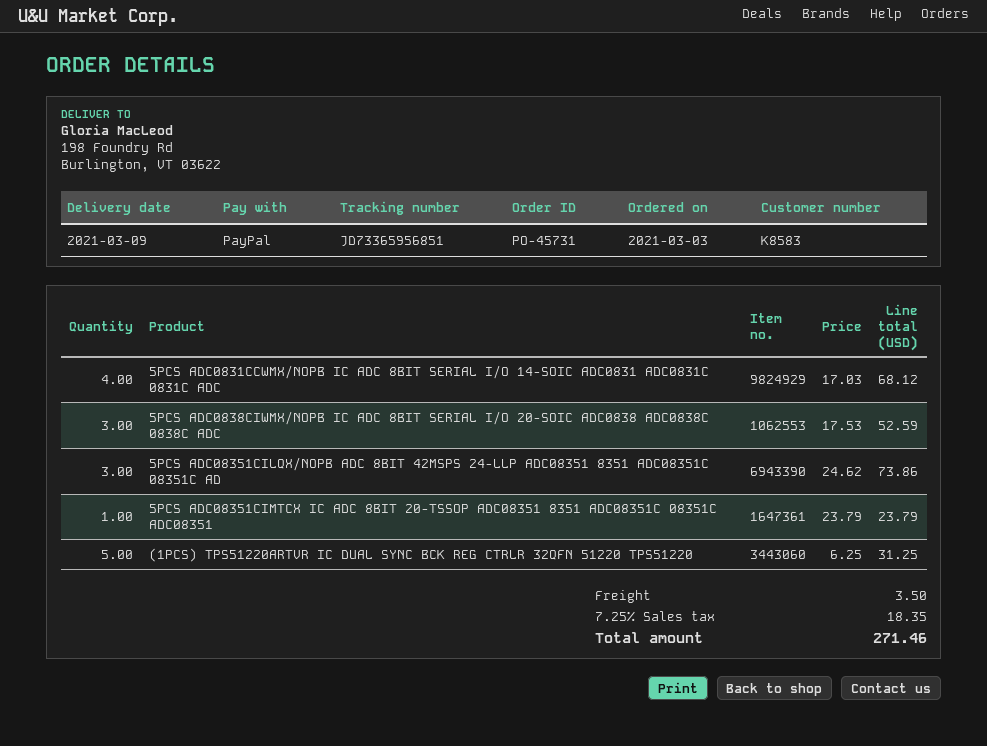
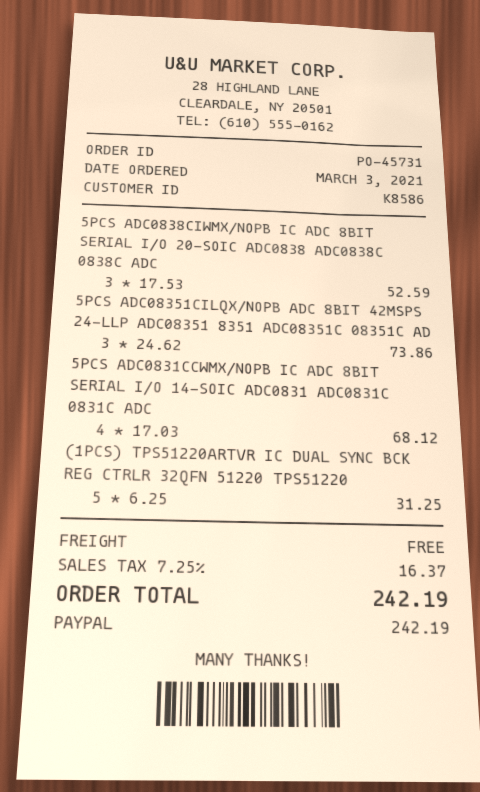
customer number: K8583 -> K8586
5PCS ADC08351CIMTCX IC ADC 8BIT 20-TSSOP ADC08351 8351 ADC08351C 08351C ADC08351: 1 x 23.79 = 23.79 -> none
shipping: 3.50 -> 0.00
tax: 7.25% = 18.35 -> 7.25% = 16.37
total: 271.46 -> 242.19

